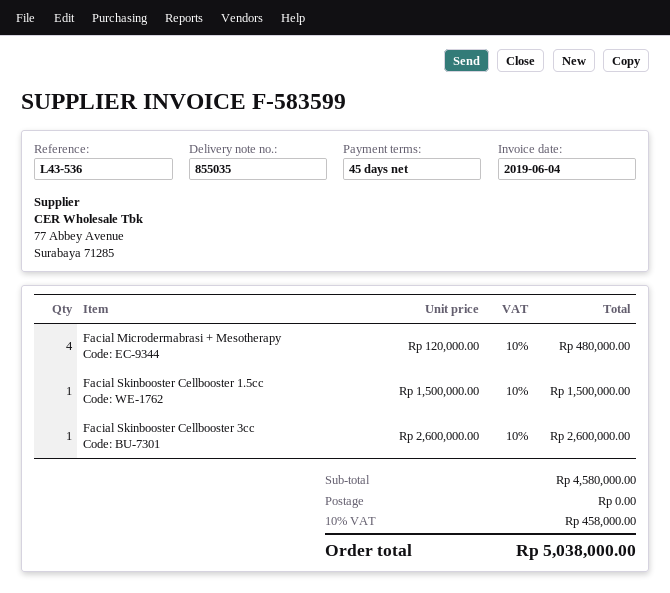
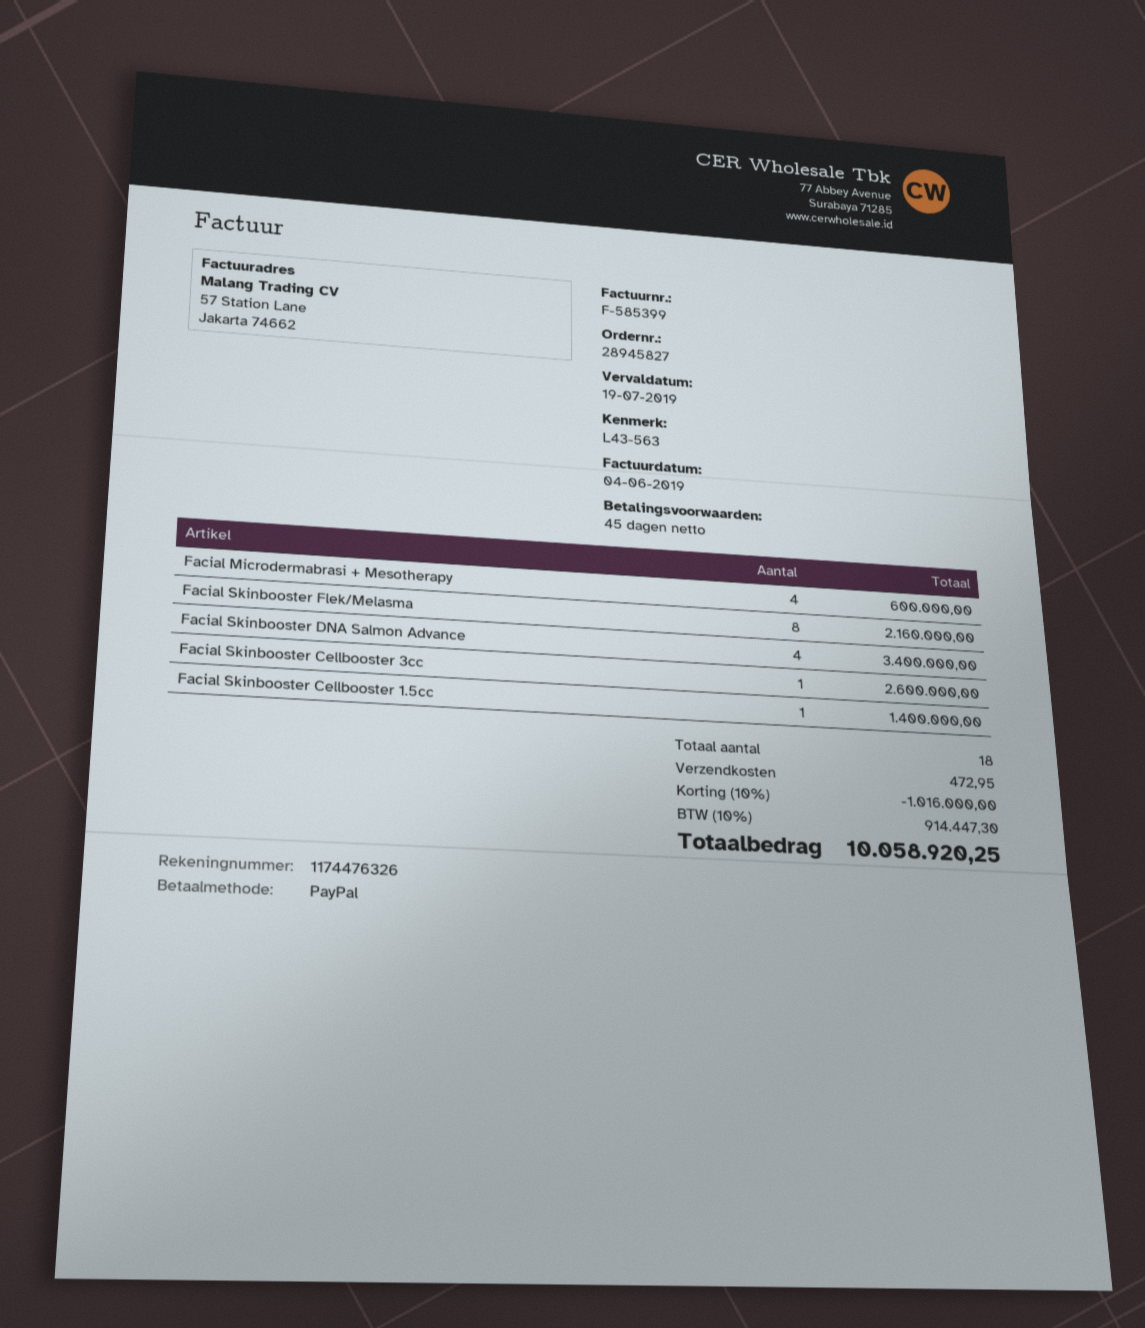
invoice number: F-583599 -> F-585399
reference: L43-536 -> L43-563
Facial Microdermabrasi + Mesotherapy: 4 for 480000.00 -> 4 for 600000.00
Facial Skinbooster Cellbooster 1.5cc: 1 for 1500000.00 -> 1 for 1400000.00
Facial Skinbooster Flek/Melasma: none -> 8 for 2160000.00
Facial Skinbooster DNA Salmon Advance: none -> 4 for 3400000.00
discount: none -> 10% = 1016000.00
shipping: 0.00 -> 472.95
tax: 10% = 458000.00 -> 10% = 914447.30
total: 5038000.00 -> 10058920.25

